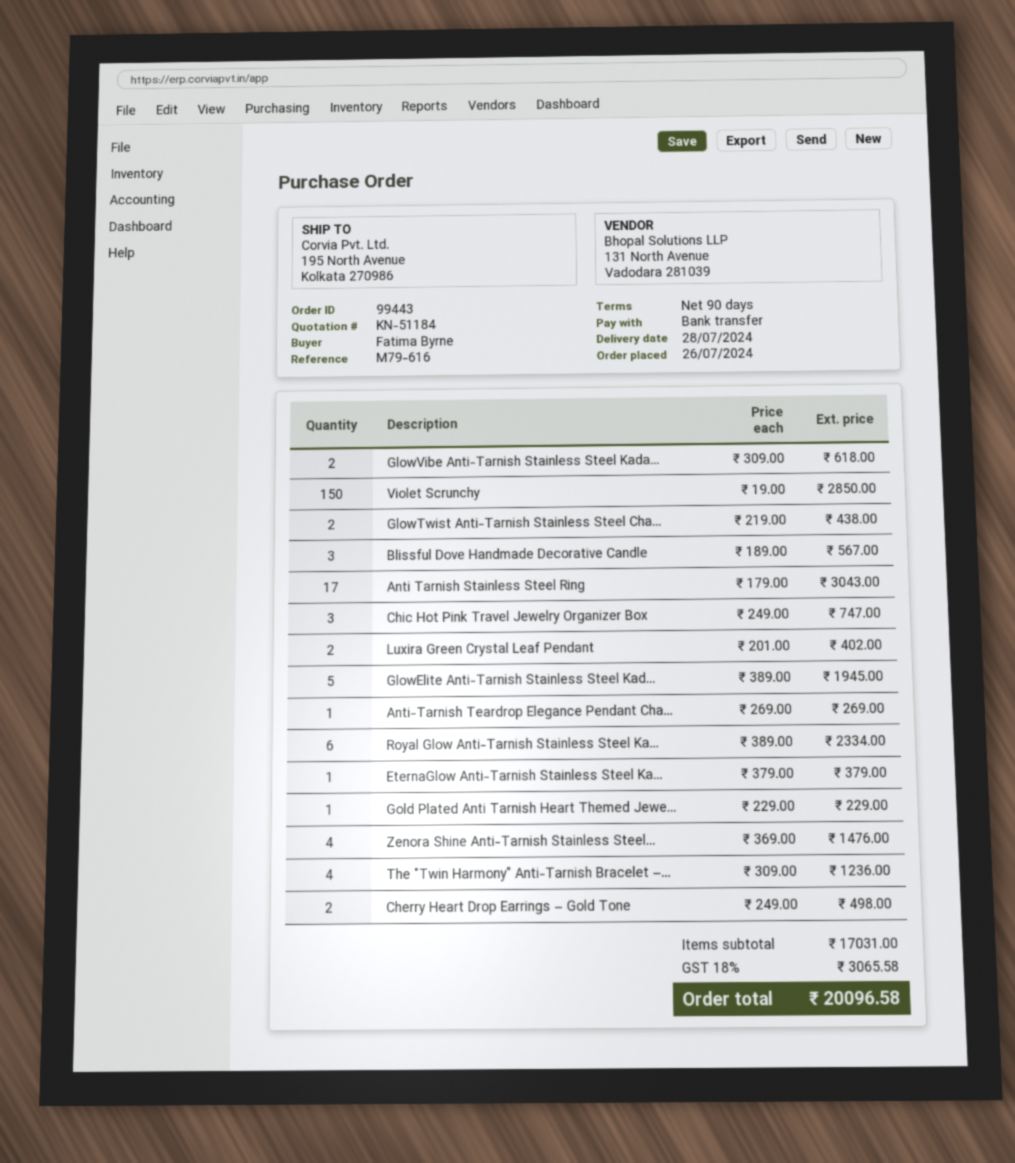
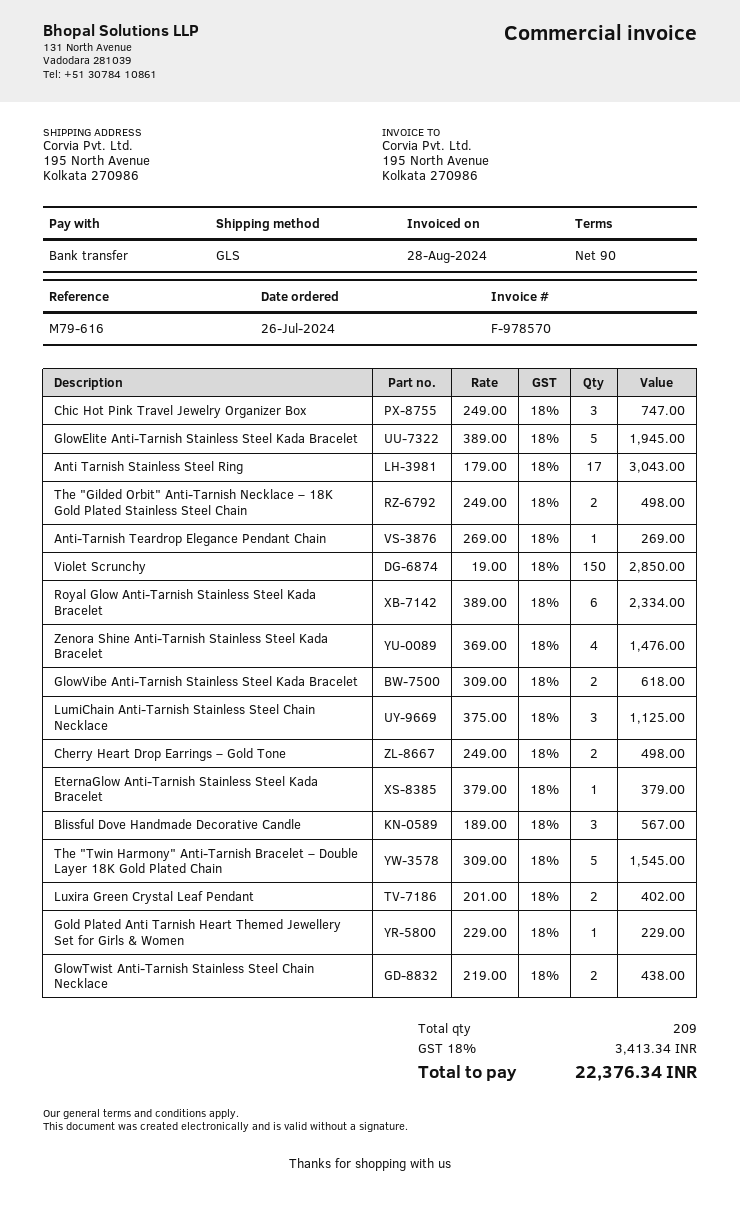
The "Twin Harmony" Anti-Tarnish Bracelet –...: 4 x 309.00 = 1236.00 -> 5 x 309.00 = 1545.00
The "Gilded Orbit" Anti-Tarnish Necklace – 18K Gold Plated Stainless Steel Chain: none -> 2 x 249.00 = 498.00
LumiChain Anti-Tarnish Stainless Steel Chain Necklace: none -> 3 x 375.00 = 1125.00
tax: 18% = 3065.58 -> 18% = 3413.34
total: 20096.58 -> 22376.34

